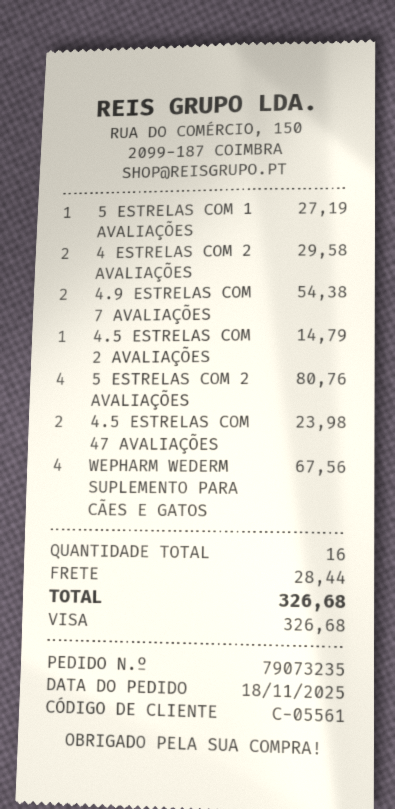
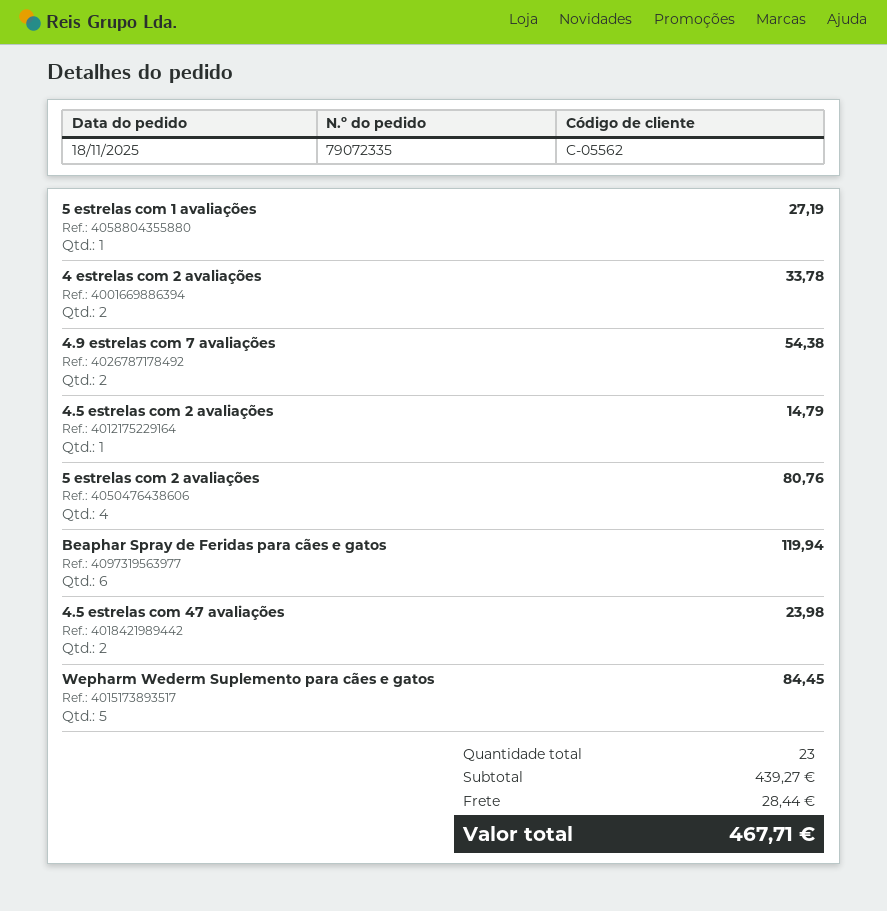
order number: 79073235 -> 79072335
customer number: C-05561 -> C-05562
4 ESTRELAS COM 2 AVALIAÇÕES: 2 for 29.58 -> 2 for 33.78
WEPHARM WEDERM SUPLEMENTO PARA CÃES E GATOS: 4 for 67.56 -> 5 for 84.45
Beaphar Spray de Feridas para cães e gatos: none -> 6 for 119.94
total quantity: 16 -> 23
total: 326.68 -> 467.71

